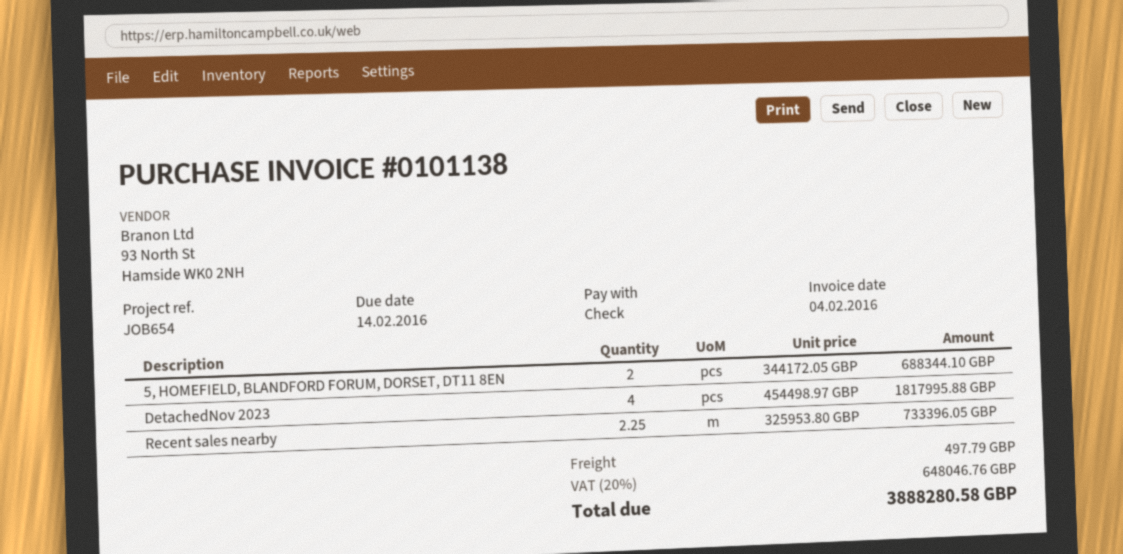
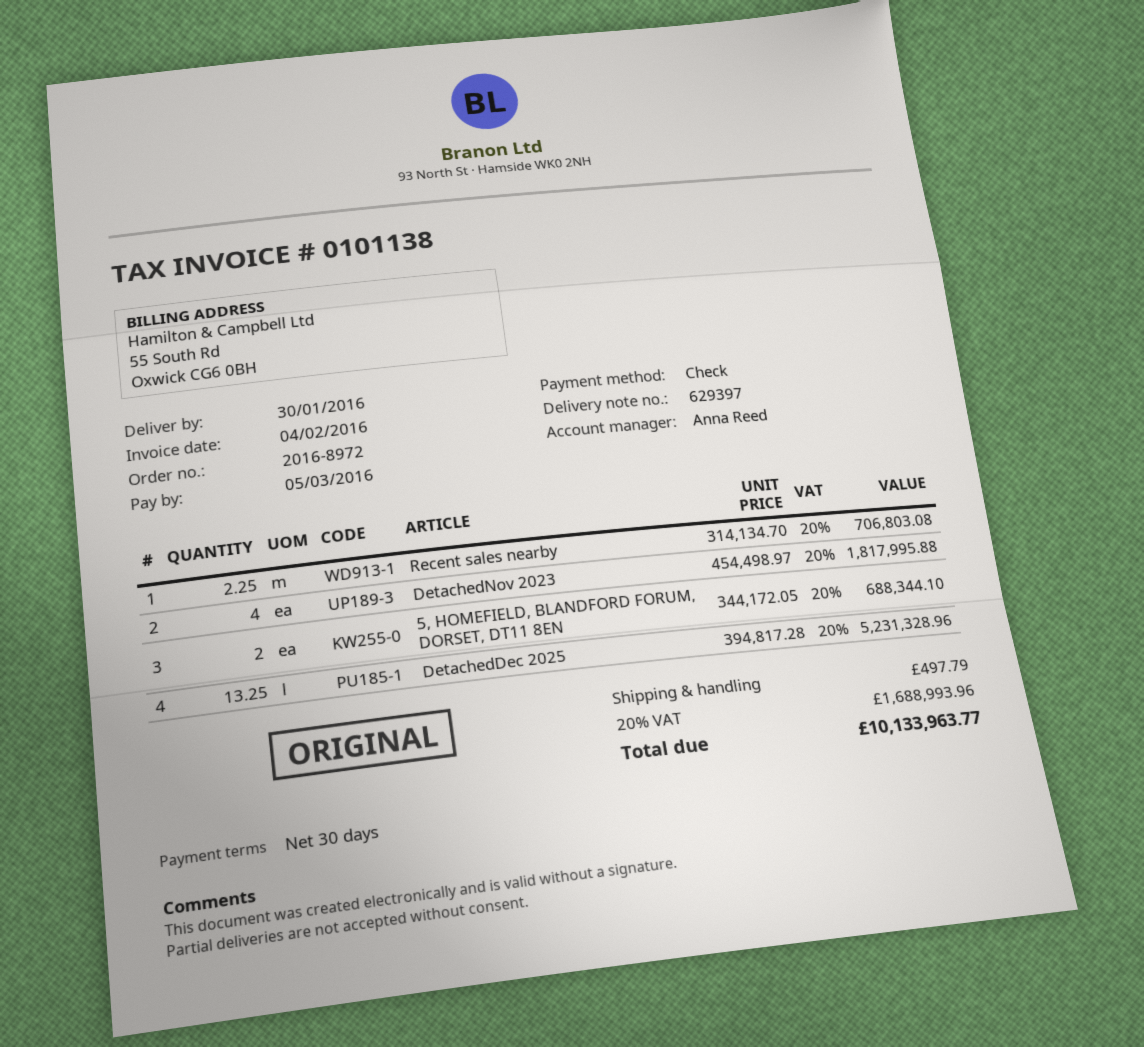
due date: 2016-02-14 -> 2016-03-05
Recent sales nearby: 2.25 x 325953.80 = 733396.05 -> 2.25 x 314134.70 = 706803.08
DetachedDec 2025: none -> 13.25 x 394817.28 = 5231328.96
tax: 20% = 648046.76 -> 20% = 1688993.96
total: 3888280.58 -> 10133963.77

